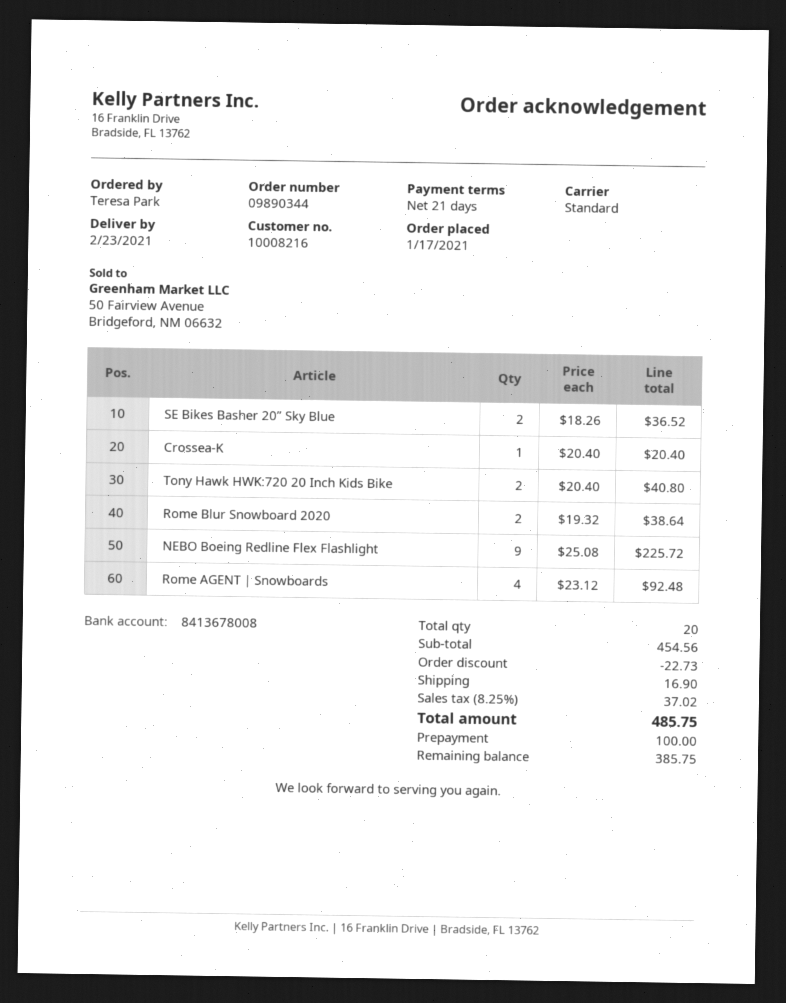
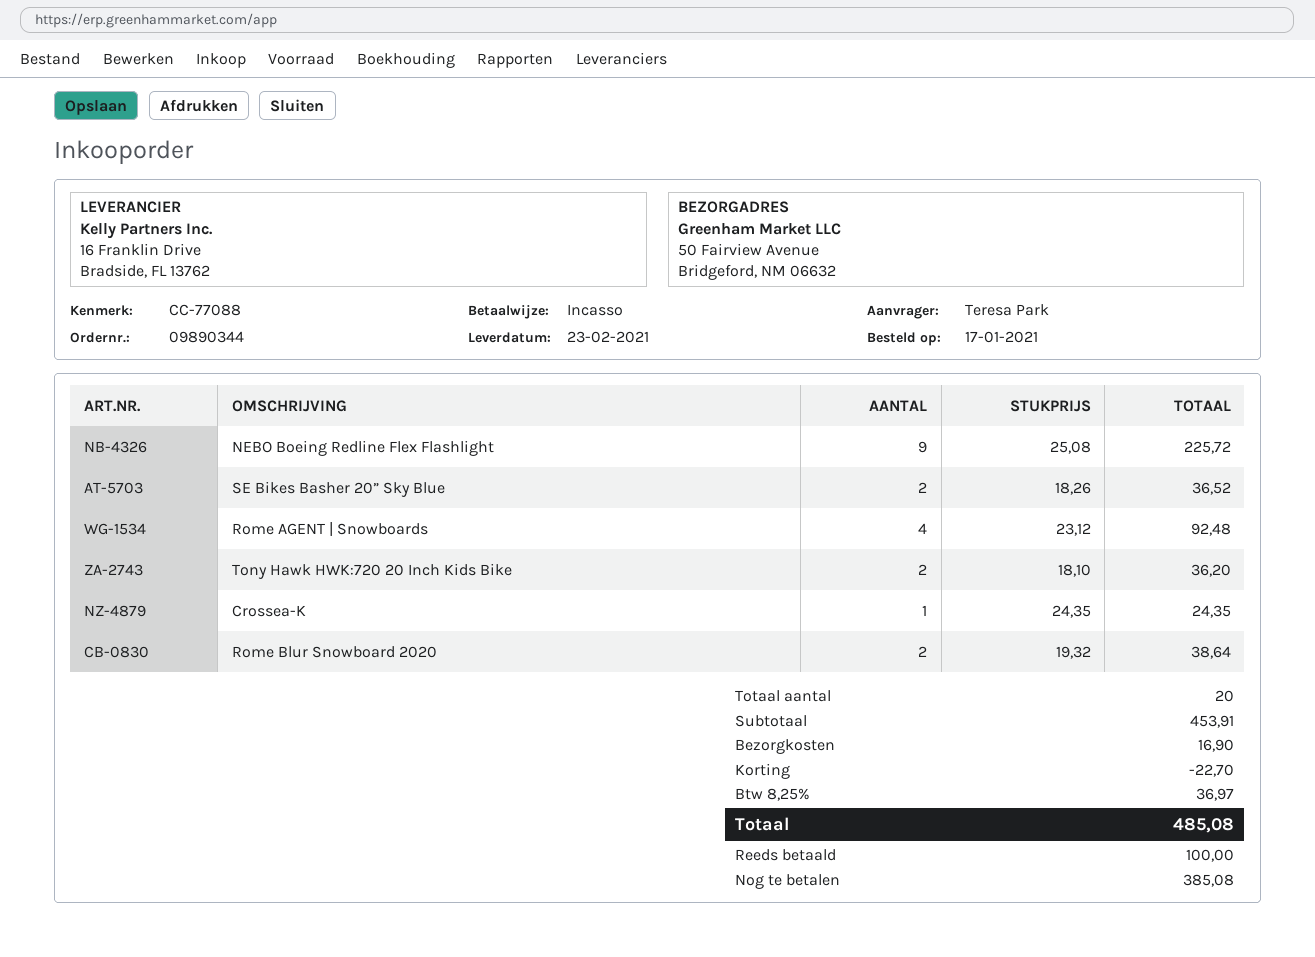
Crossea-K: 1 x 20.40 = 20.40 -> 1 x 24.35 = 24.35
Tony Hawk HWK:720 20 Inch Kids Bike: 2 x 20.40 = 40.80 -> 2 x 18.10 = 36.20
subtotal: 454.56 -> 453.91
discount: 22.73 -> 22.70
tax: 8.25% = 37.02 -> 8.25% = 36.97
total: 485.75 -> 485.08
balance: 385.75 -> 385.08

